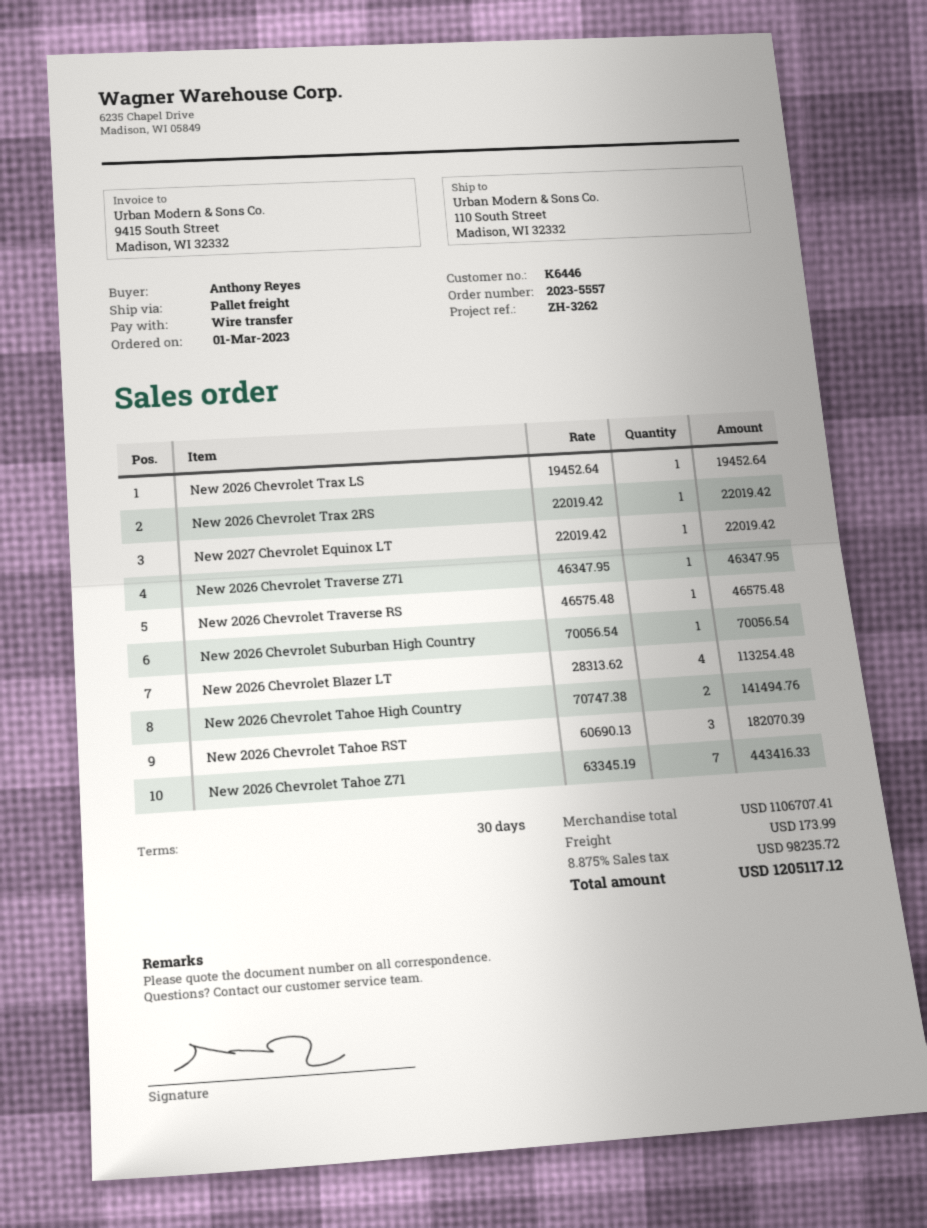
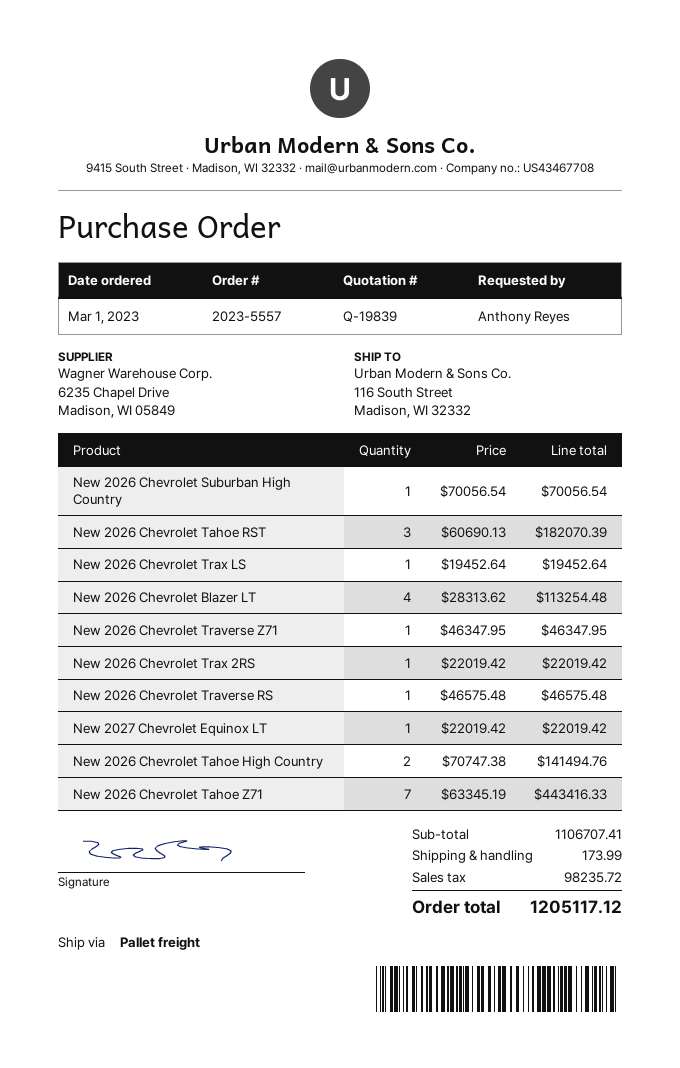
ship to: 110 South Street, Madison, WI 32332 -> 116 South Street, Madison, WI 32332

